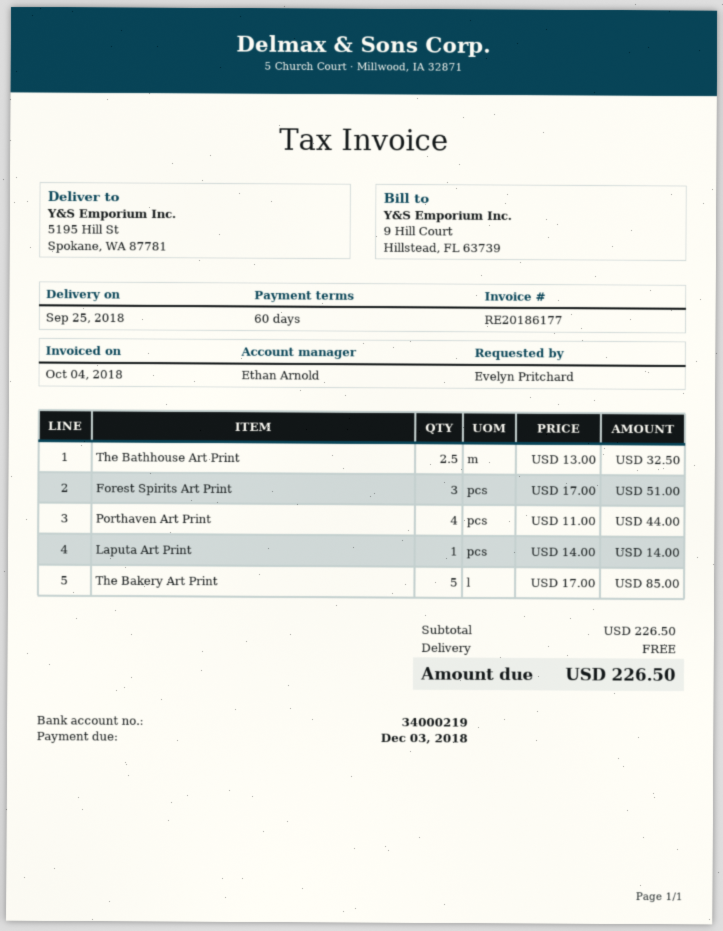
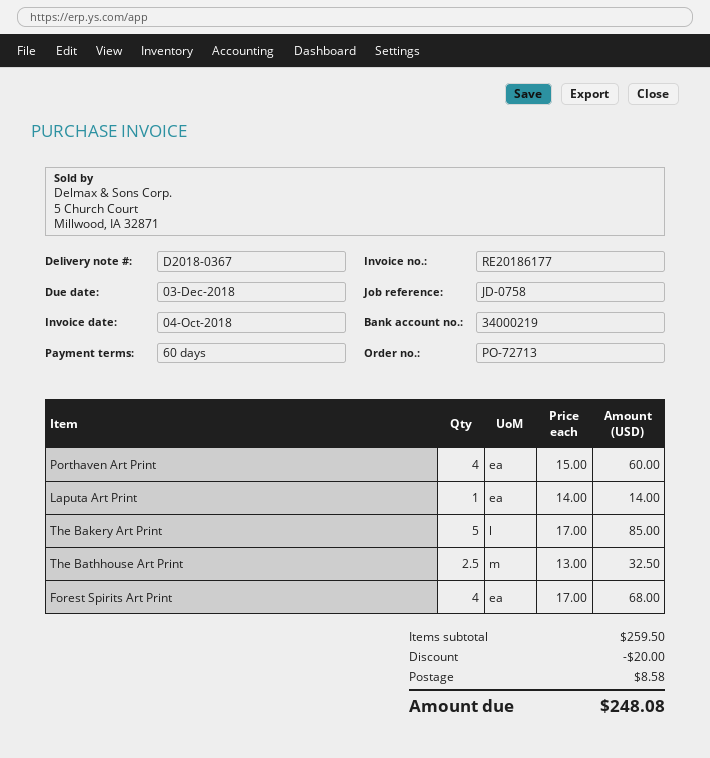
Forest Spirits Art Print: 3 x 17.00 = 51.00 -> 4 x 17.00 = 68.00
Porthaven Art Print: 4 x 11.00 = 44.00 -> 4 x 15.00 = 60.00
subtotal: 226.50 -> 259.50
discount: none -> 20.00
shipping: 0.00 -> 8.58
total: 226.50 -> 248.08

